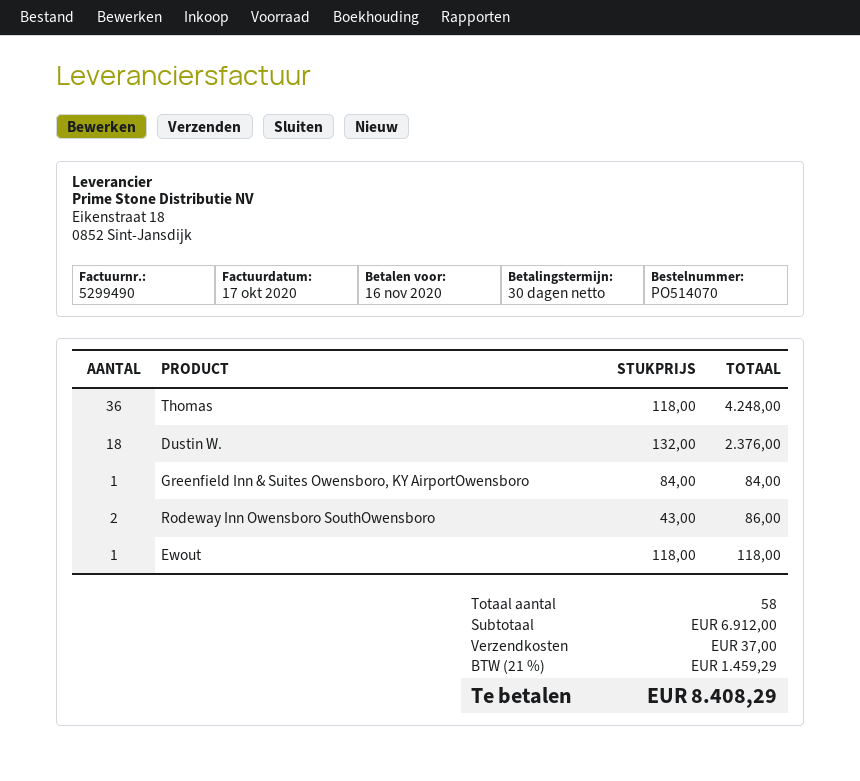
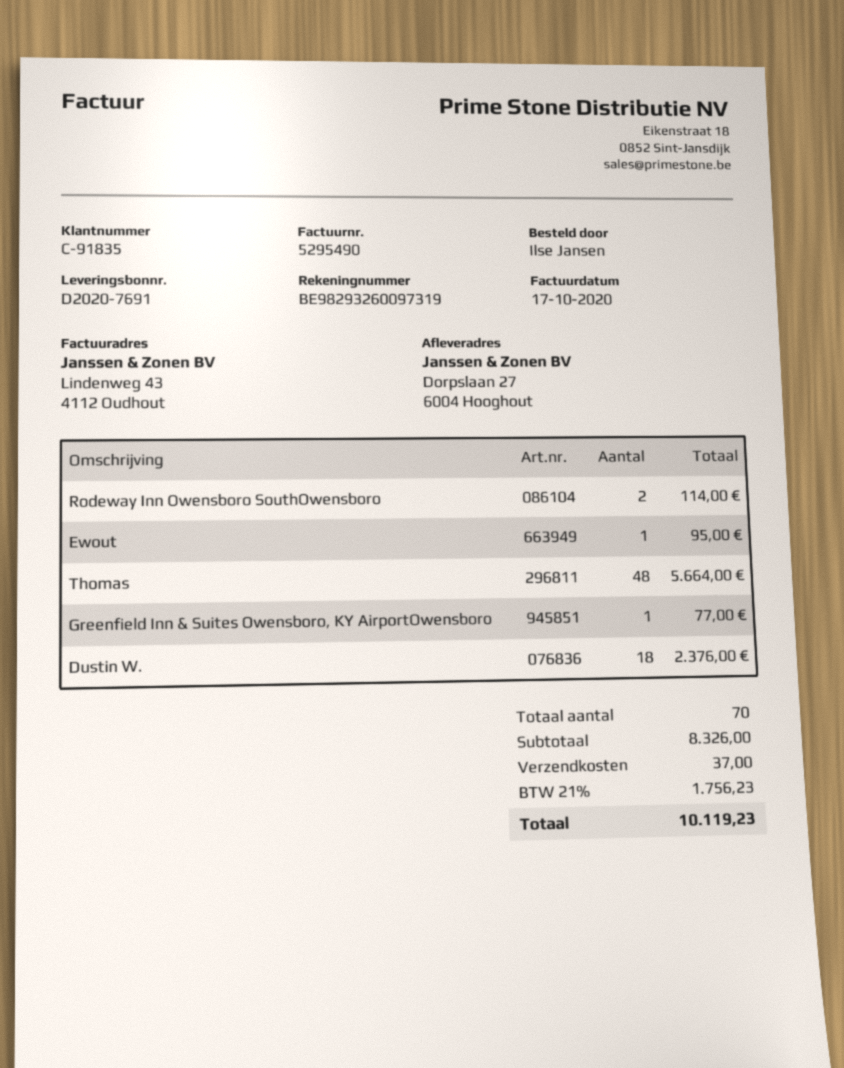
invoice number: 5299490 -> 5295490
Thomas: 36 for 4248.00 -> 48 for 5664.00
Greenfield Inn & Suites Owensboro, KY AirportOwensboro: 1 for 84.00 -> 1 for 77.00
Rodeway Inn Owensboro SouthOwensboro: 2 for 86.00 -> 2 for 114.00
Ewout: 1 for 118.00 -> 1 for 95.00
total quantity: 58 -> 70
subtotal: 6912.00 -> 8326.00
tax: 21% = 1459.29 -> 21% = 1756.23
total: 8408.29 -> 10119.23

